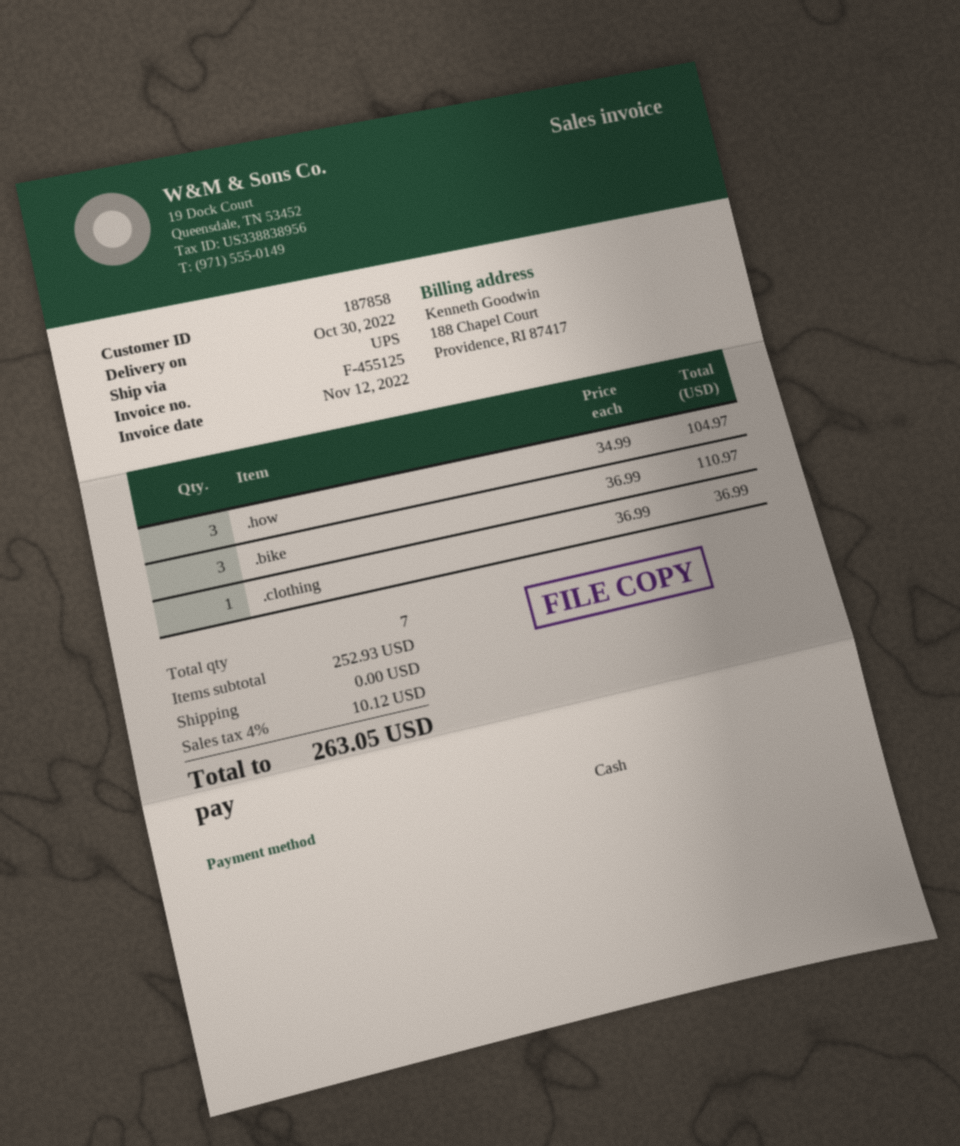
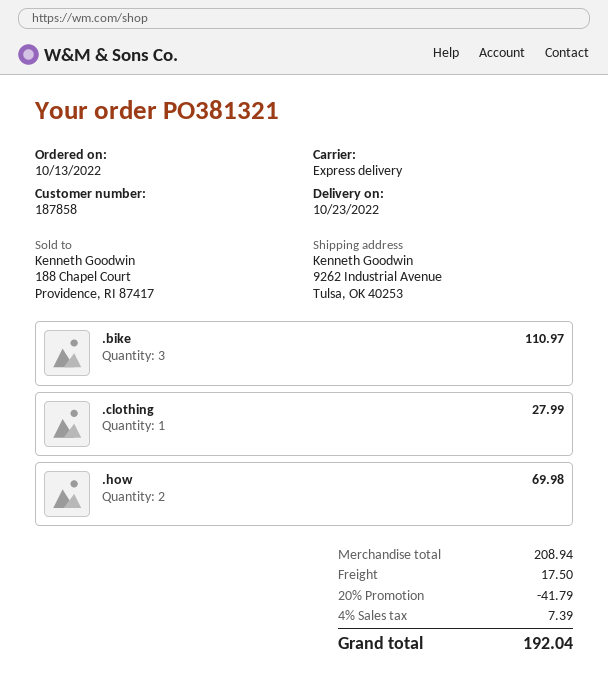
delivery date: 2022-10-30 -> 2022-10-23
shipping method: UPS -> express
.how: 3 for 104.97 -> 2 for 69.98
.clothing: 1 for 36.99 -> 1 for 27.99
subtotal: 252.93 -> 208.94
discount: none -> 20% = 41.79
shipping: 0.00 -> 17.50
tax: 4% = 10.12 -> 4% = 7.39
total: 263.05 -> 192.04

